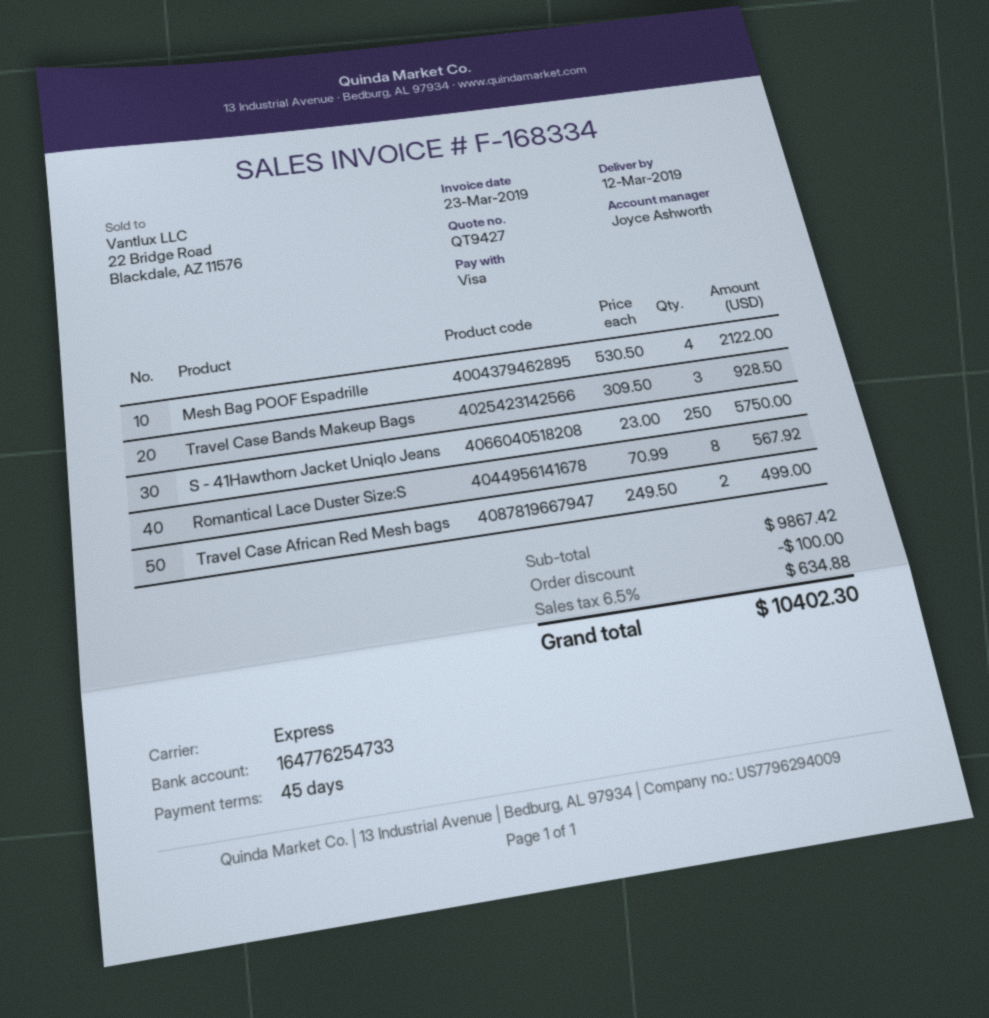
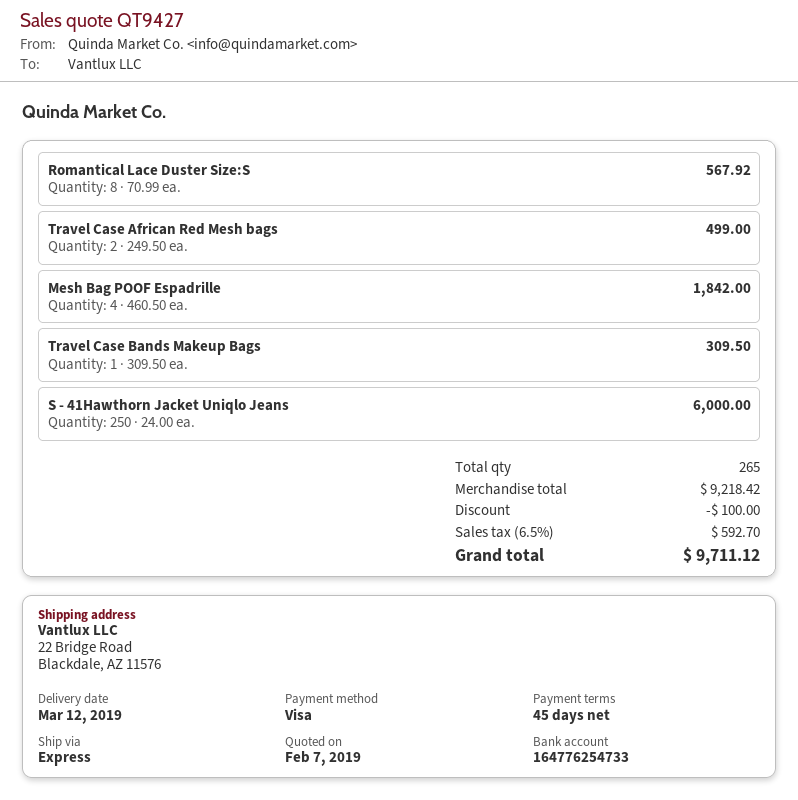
Mesh Bag POOF Espadrille: 4 x 530.50 = 2122.00 -> 4 x 460.50 = 1842.00
Travel Case Bands Makeup Bags: 3 x 309.50 = 928.50 -> 1 x 309.50 = 309.50
S - 41Hawthorn Jacket Uniqlo Jeans: 250 x 23.00 = 5750.00 -> 250 x 24.00 = 6000.00
subtotal: 9867.42 -> 9218.42
tax: 6.5% = 634.88 -> 6.5% = 592.70
total: 10402.30 -> 9711.12

